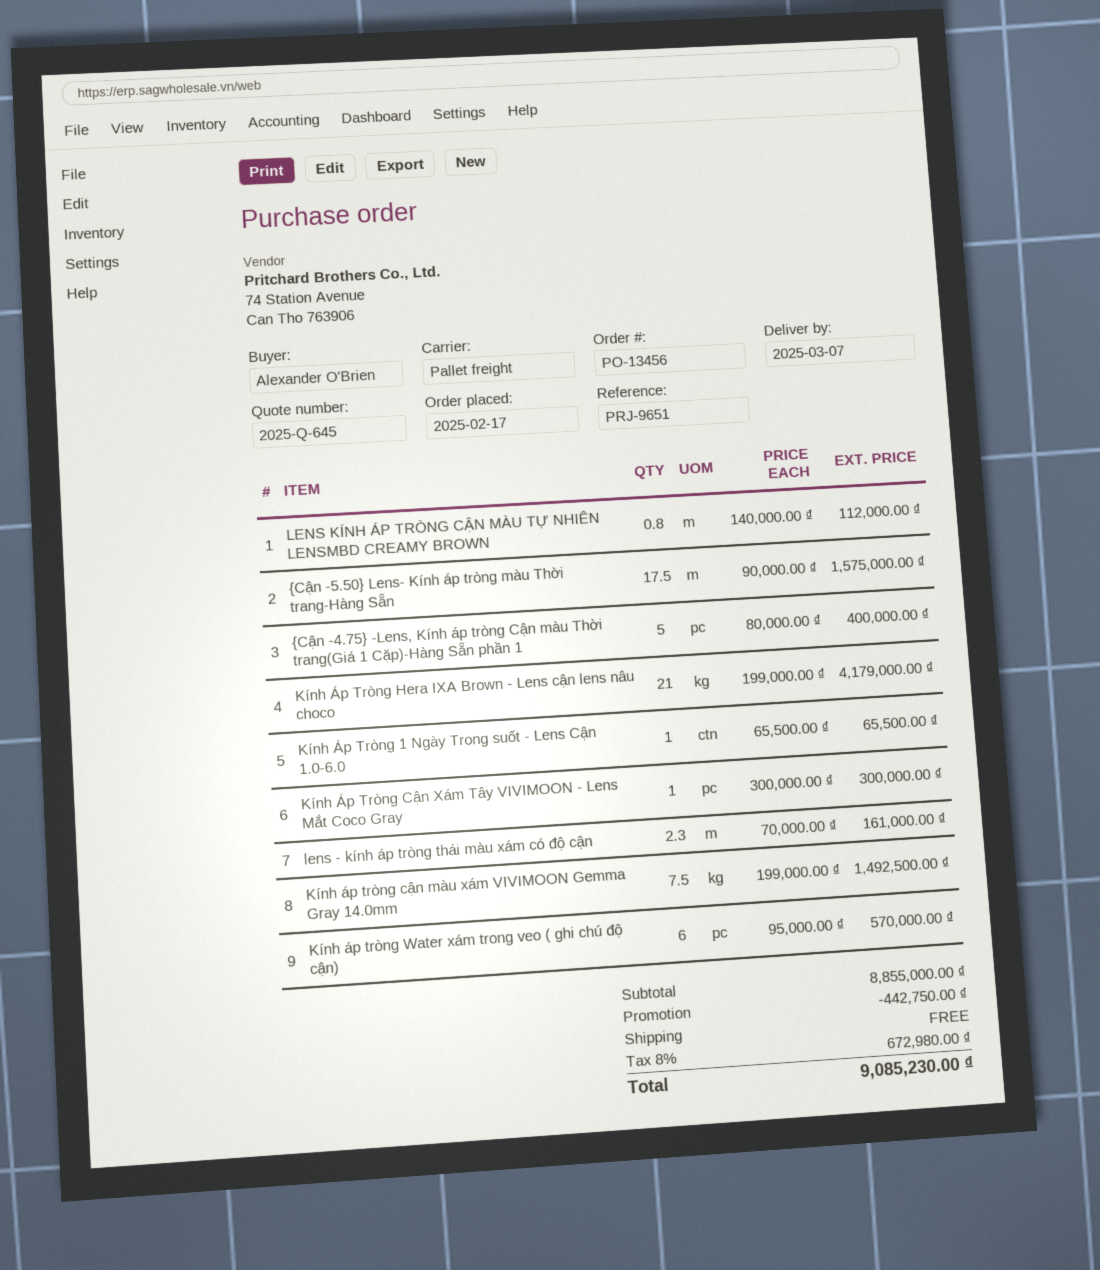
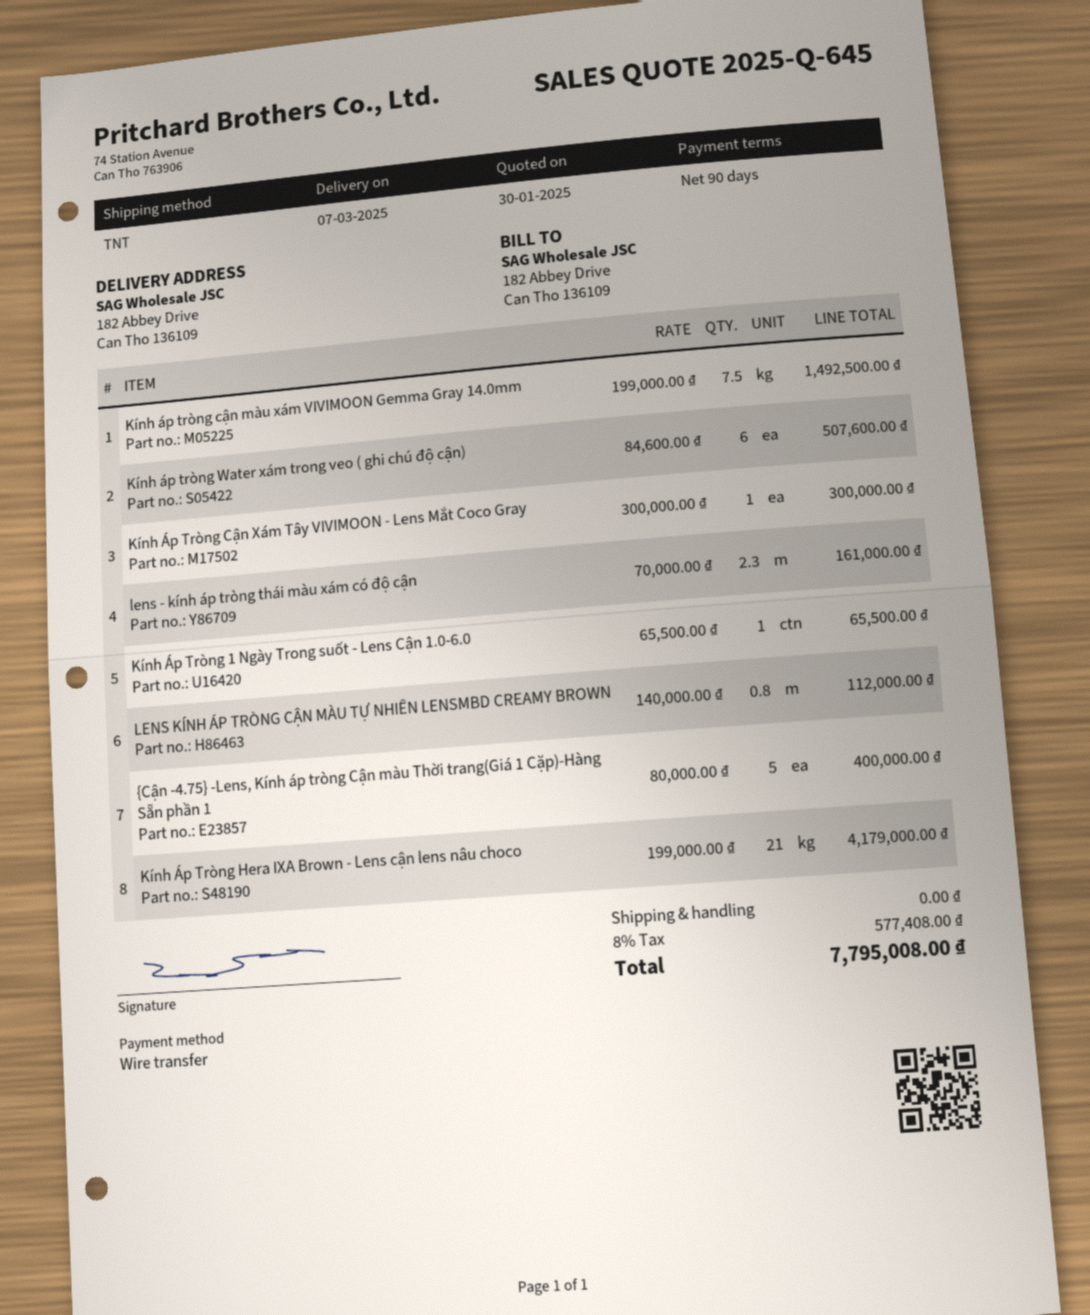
shipping method: pallet freight -> TNT
{Cận -5.50} Lens- Kính áp tròng màu Thời trang-Hàng Sẵn: 17.5 x 90000.00 = 1575000.00 -> none
Kính áp tròng Water xám trong veo ( ghi chú độ cận): 6 x 95000.00 = 570000.00 -> 6 x 84600.00 = 507600.00
discount: 442750.00 -> none
tax: 8% = 672980.00 -> 8% = 577408.00
total: 9085230.00 -> 7795008.00

